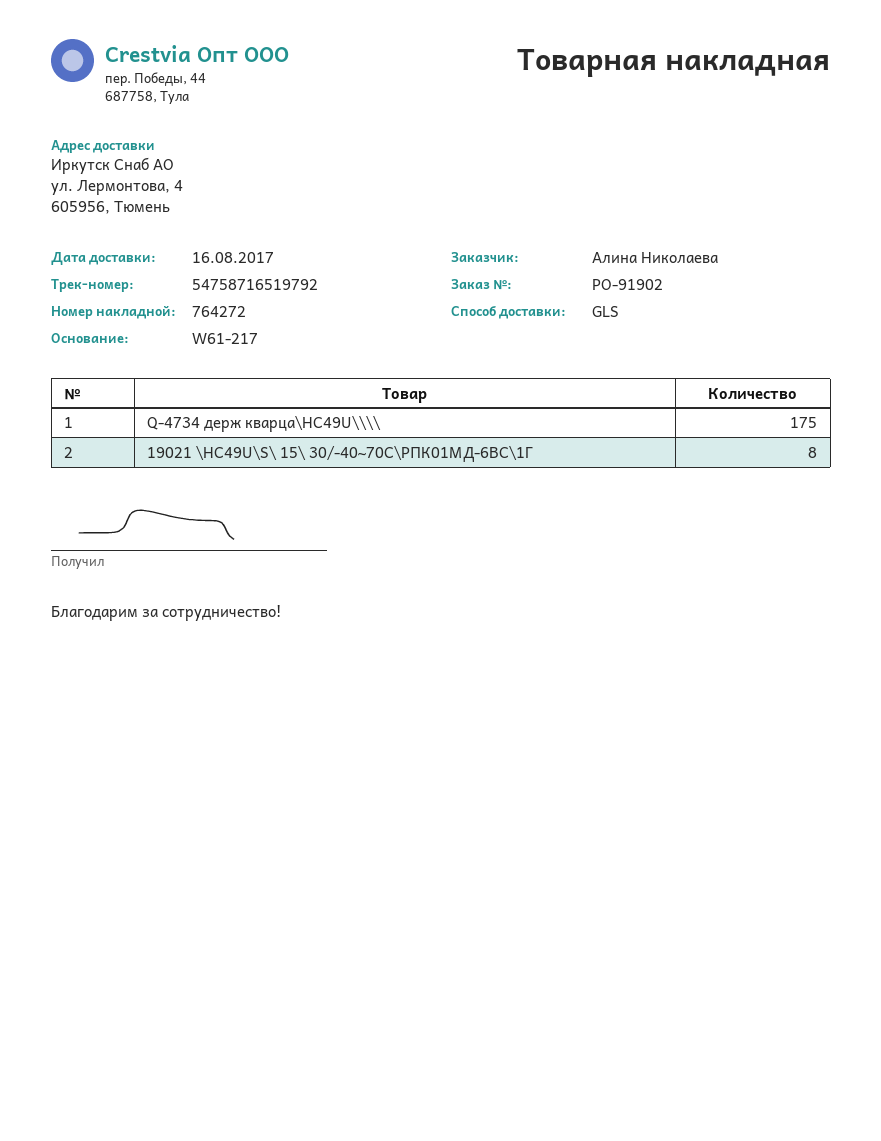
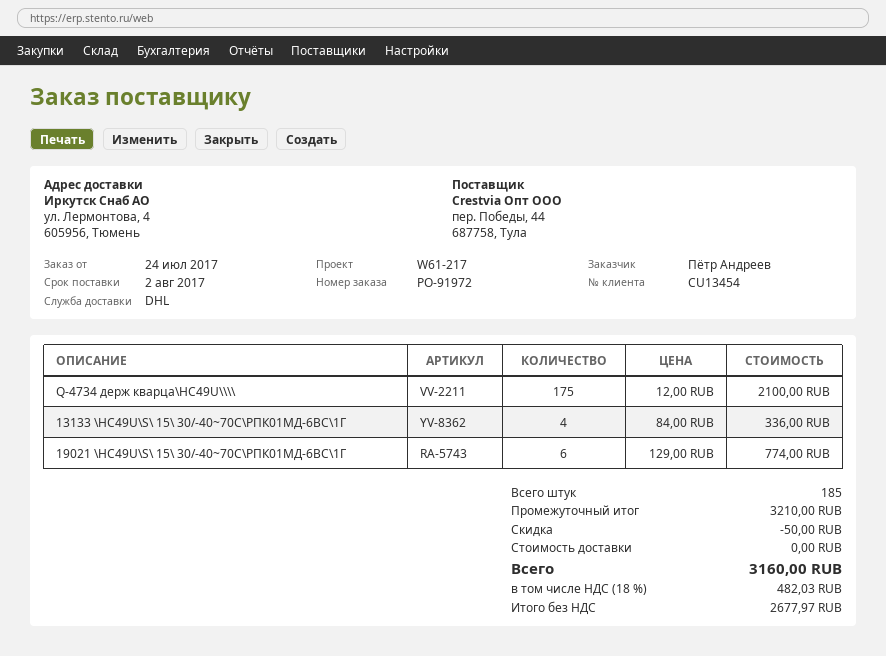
order number: PO-91902 -> PO-91972
delivery date: 2017-08-16 -> 2017-08-02
ordered by: Алина Николаева -> Пётр Андреев
shipping method: GLS -> DHL
19021 \HC49U\S\ 15\ 30/-40~70C\РПК01МД-6ВС\1Г: 8 -> 6
13133 \HC49U\S\ 15\ 30/-40~70C\РПК01МД-6ВС\1Г: none -> 4

